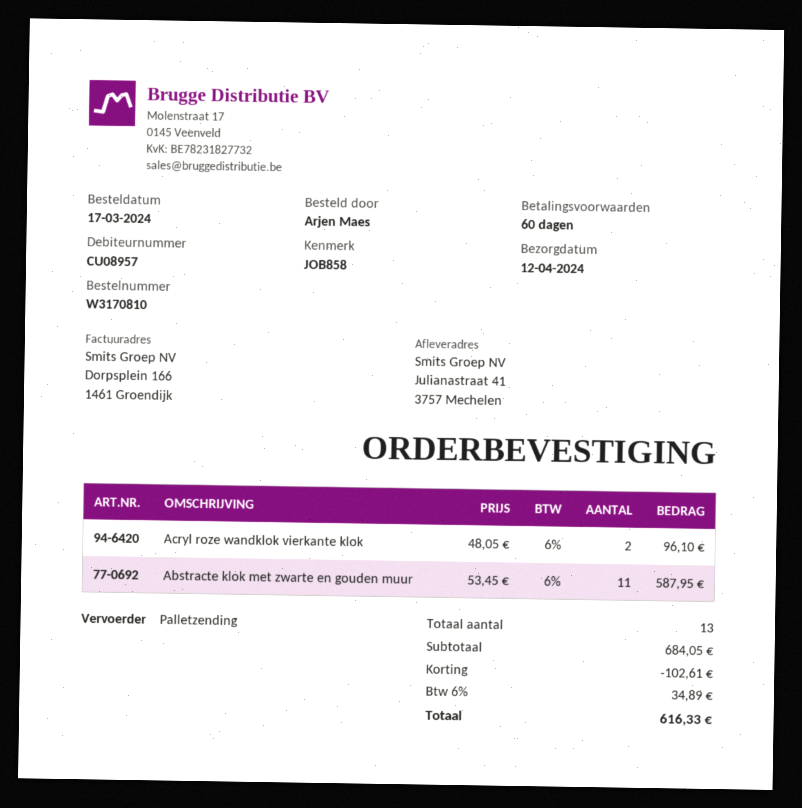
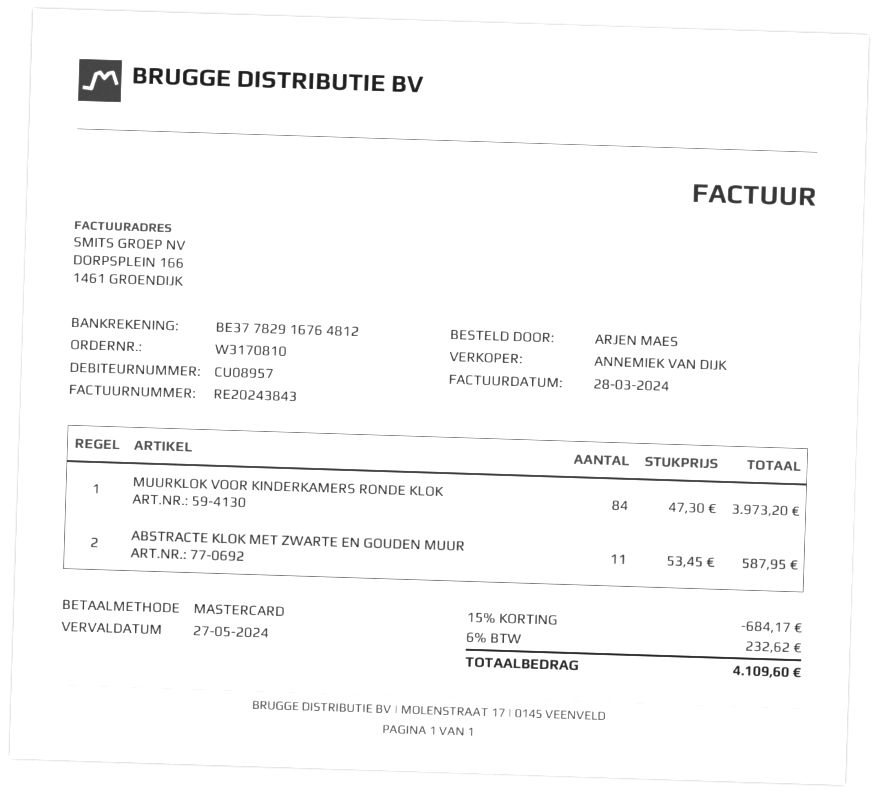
Acryl roze wandklok vierkante klok: 2 x 48.05 = 96.10 -> none
MUURKLOK VOOR KINDERKAMERS RONDE KLOK: none -> 84 x 47.30 = 3973.20
discount: 102.61 -> 684.17
tax: 6% = 34.89 -> 6% = 232.62
total: 616.33 -> 4109.60

